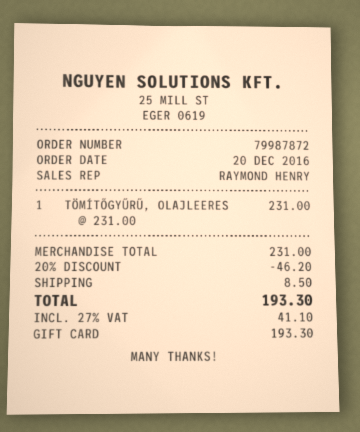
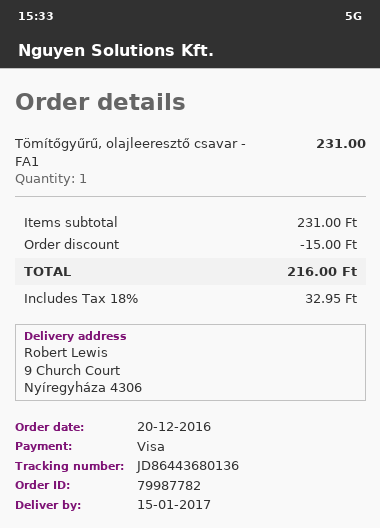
order number: 79987872 -> 79987782
payment method: gift card -> Visa
discount: 46.20 -> 15.00
shipping: 8.50 -> none
tax: 27% = 41.10 -> 18% = 32.95
total: 193.30 -> 216.00

